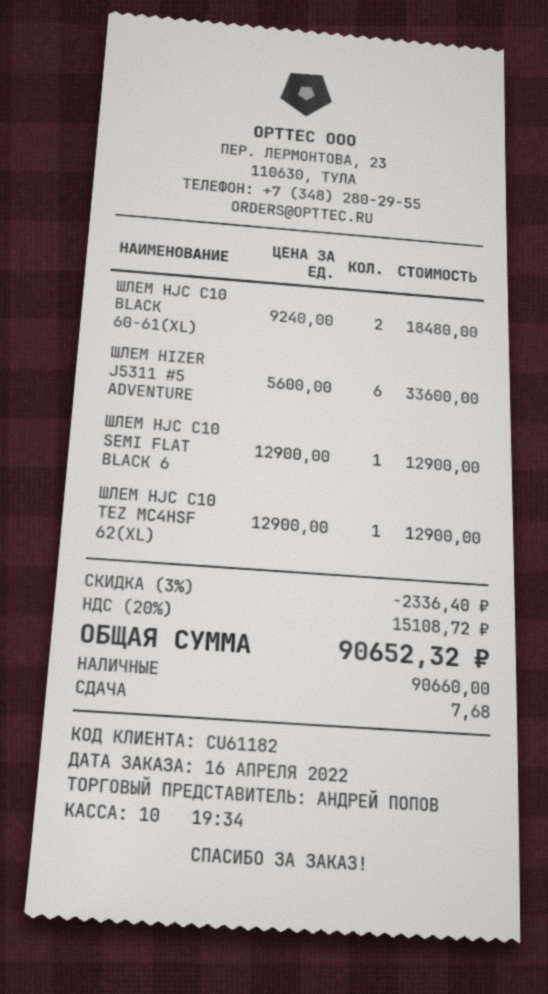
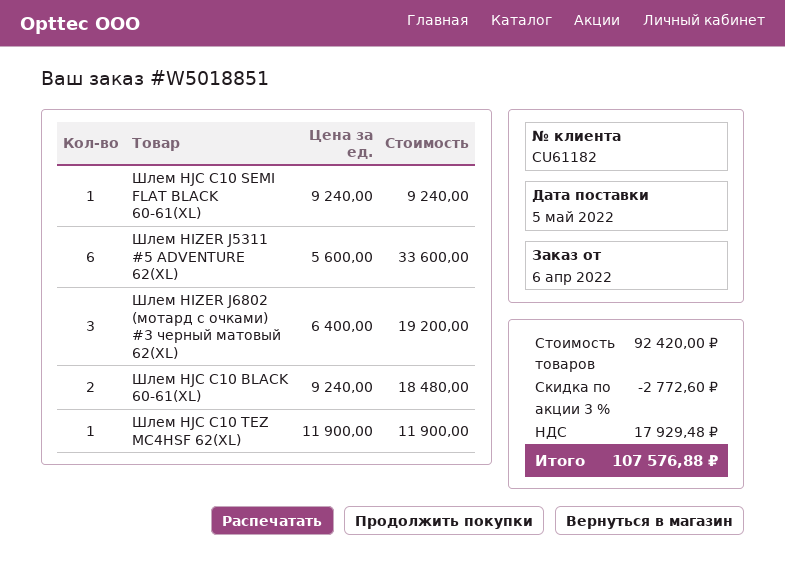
order date: 2022-04-16 -> 2022-04-06
ШЛЕМ HJC C10 SEMI FLAT BLACK 6: 1 x 12900.00 = 12900.00 -> 1 x 9240.00 = 9240.00
ШЛЕМ HJC C10 TEZ MC4HSF 62(XL): 1 x 12900.00 = 12900.00 -> 1 x 11900.00 = 11900.00
Шлем HIZER J6802 (мотард с очками) #3 черный матовый 62(XL): none -> 3 x 6400.00 = 19200.00
discount: 3% = 2336.40 -> 3% = 2772.60
tax: 15108.72 -> 17929.48
total: 90652.32 -> 107576.88

